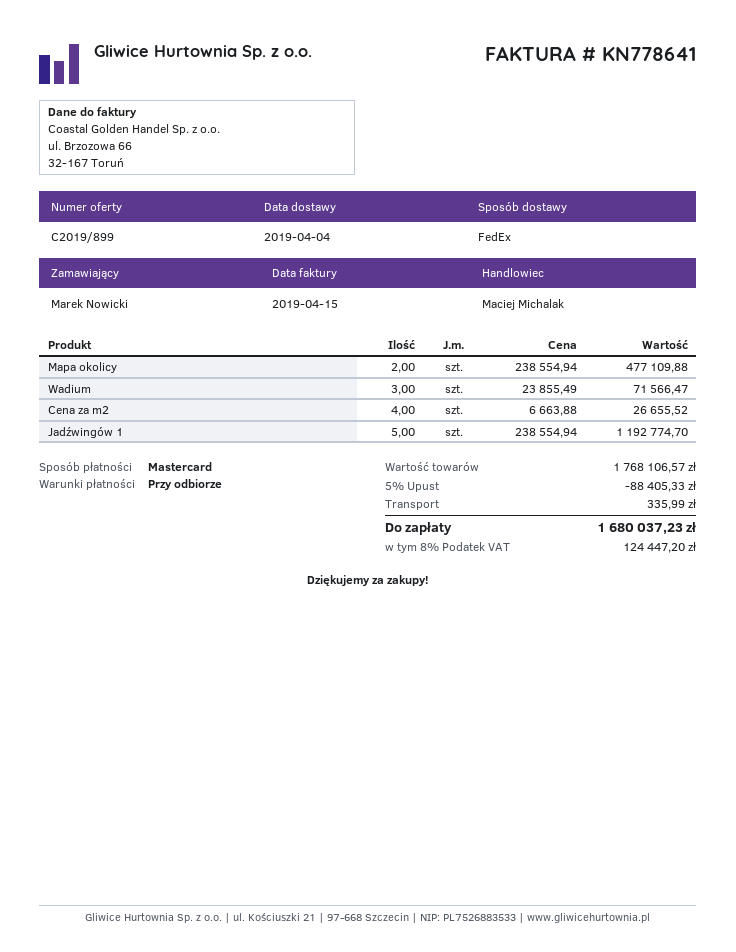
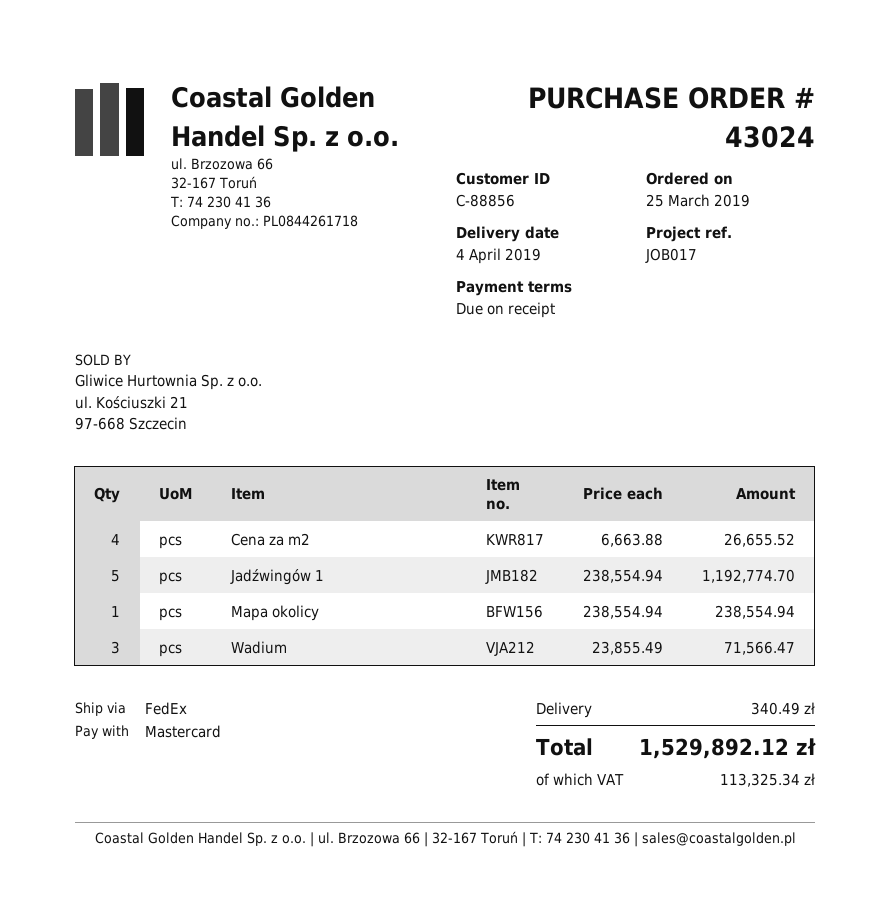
Mapa okolicy: 2 x 238554.94 = 477109.88 -> 1 x 238554.94 = 238554.94
discount: 5% = 88405.33 -> none
shipping: 335.99 -> 340.49
tax: 124447.20 -> 113325.34
total: 1680037.23 -> 1529892.12

